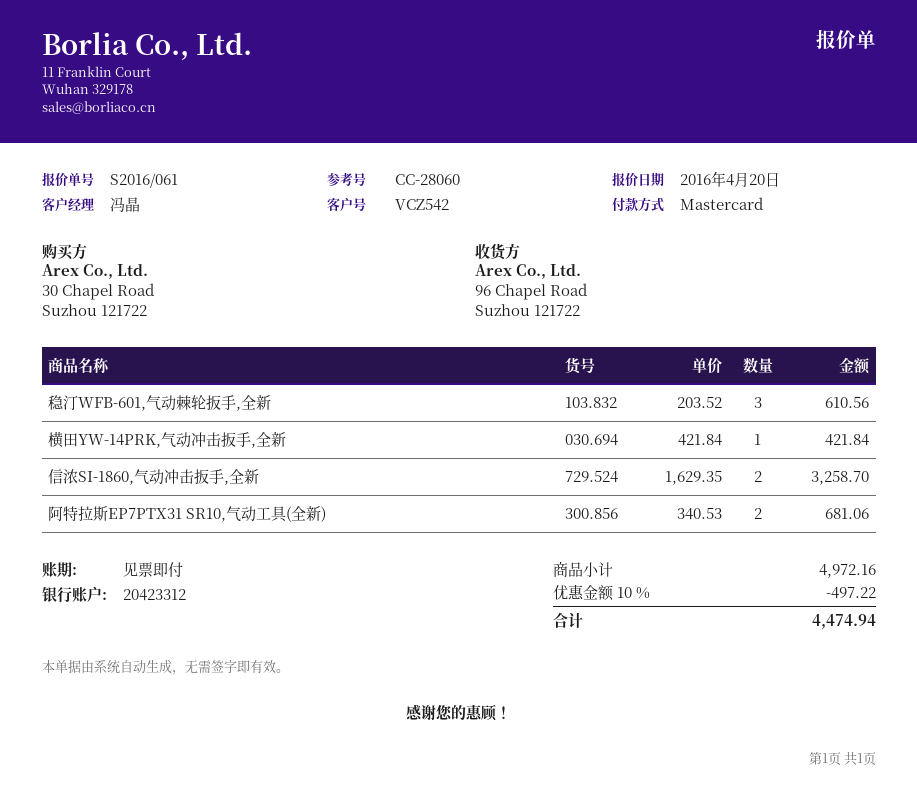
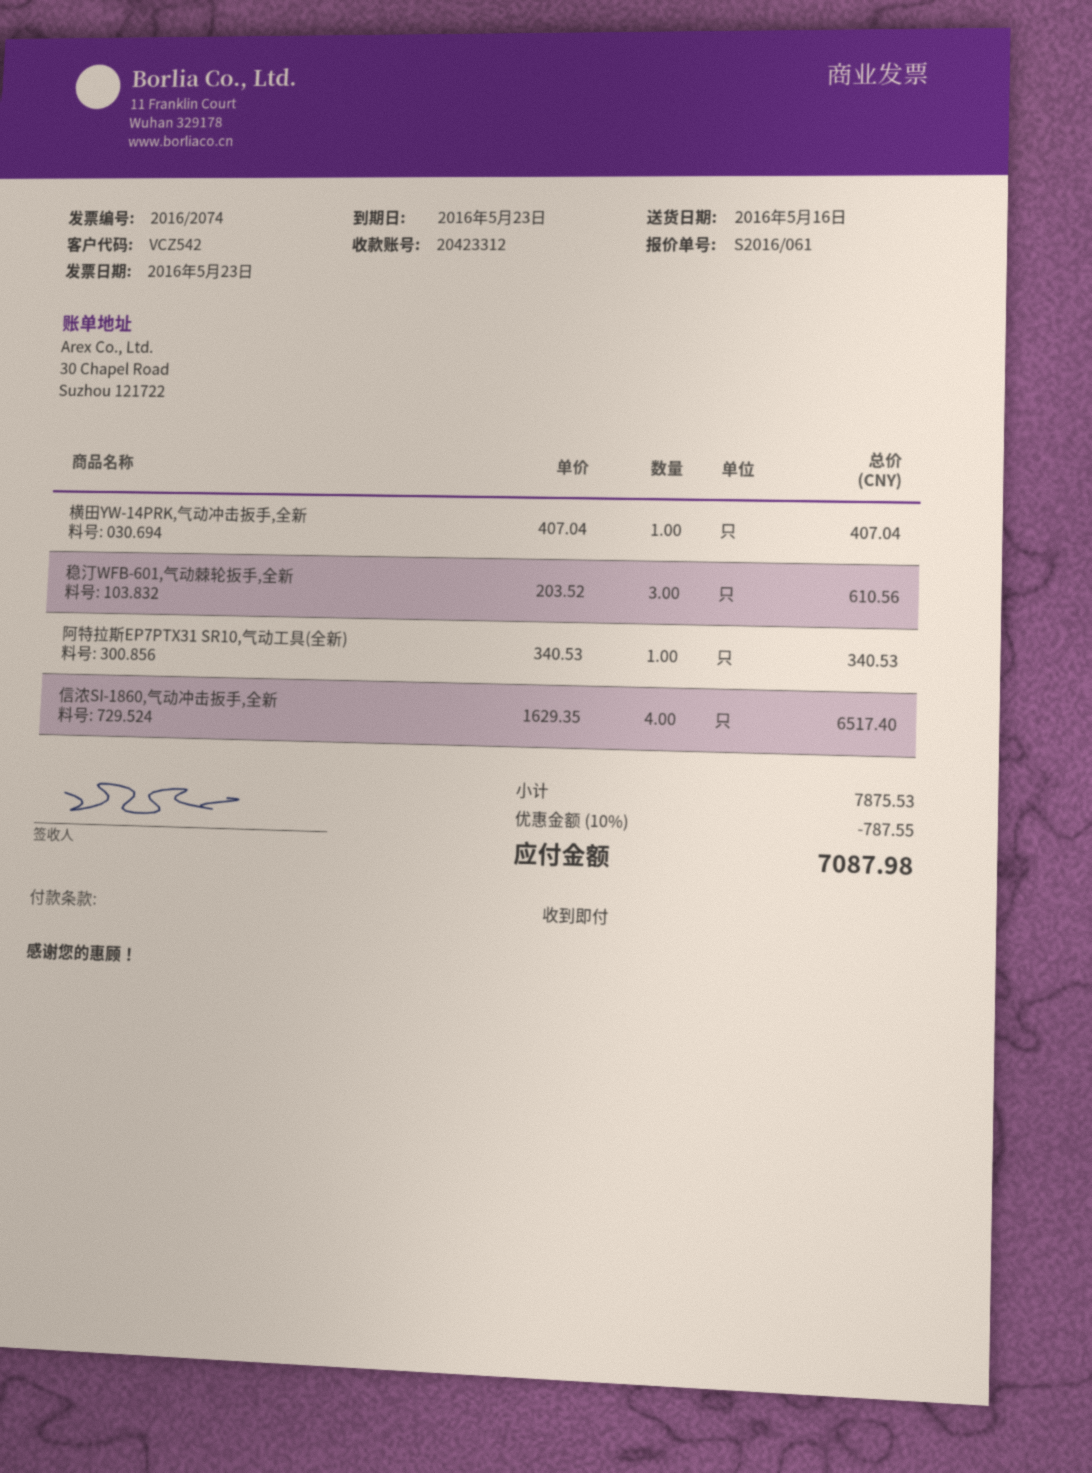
横田YW-14PRK,气动冲击扳手,全新: 1 x 421.84 = 421.84 -> 1 x 407.04 = 407.04
信浓SI-1860,气动冲击扳手,全新: 2 x 1629.35 = 3258.70 -> 4 x 1629.35 = 6517.40
阿特拉斯EP7PTX31 SR10,气动工具(全新): 2 x 340.53 = 681.06 -> 1 x 340.53 = 340.53
subtotal: 4972.16 -> 7875.53
discount: 10% = 497.22 -> 10% = 787.55
total: 4474.94 -> 7087.98

